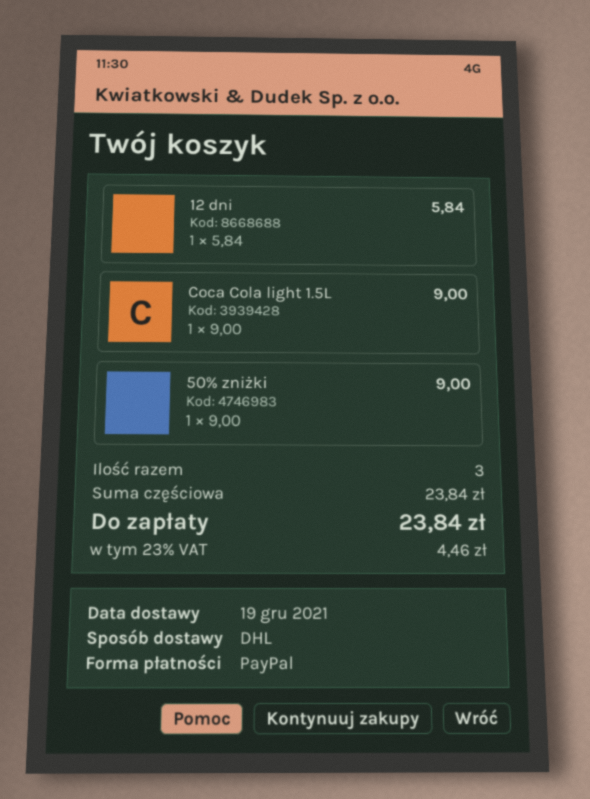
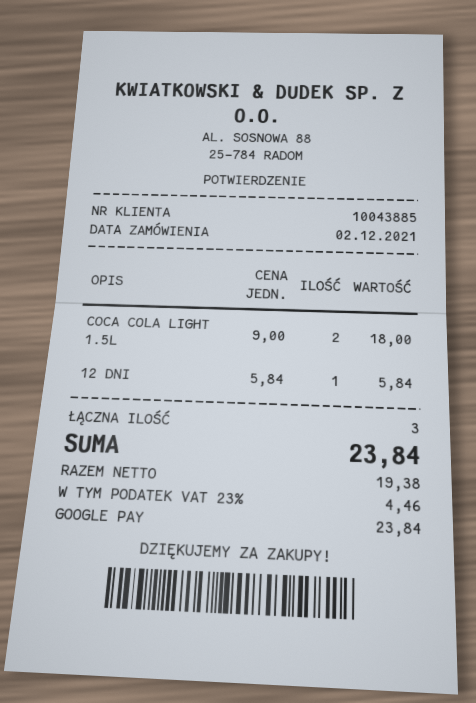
payment method: PayPal -> Google Pay
Coca Cola light 1.5L: 1 x 9.00 = 9.00 -> 2 x 9.00 = 18.00
50% zniżki: 1 x 9.00 = 9.00 -> none

